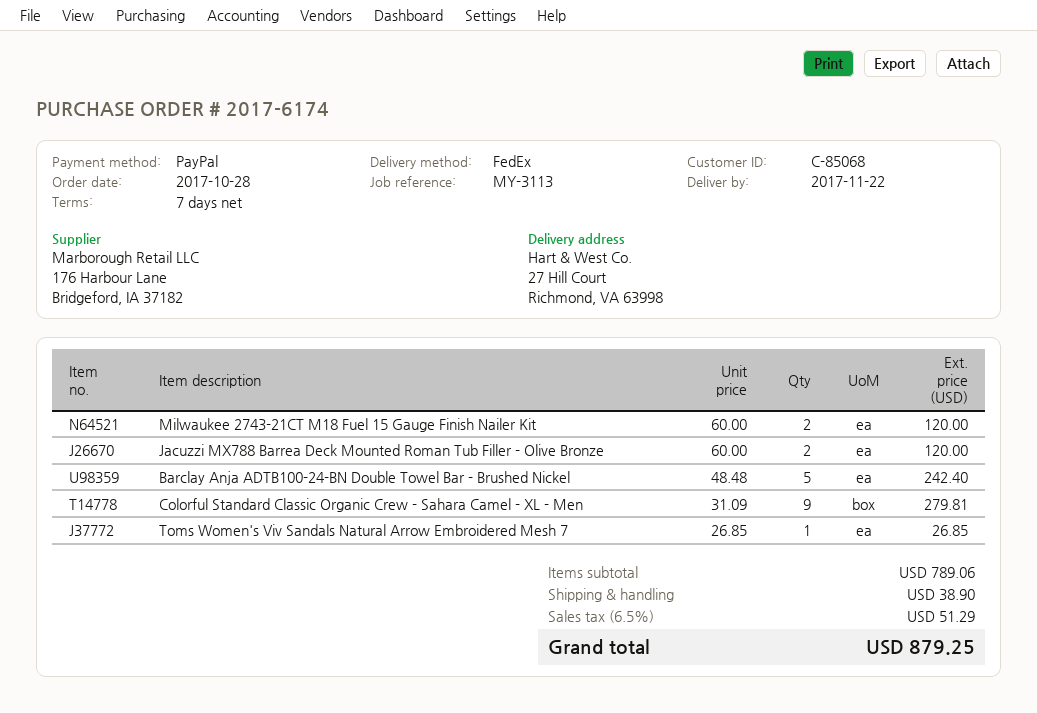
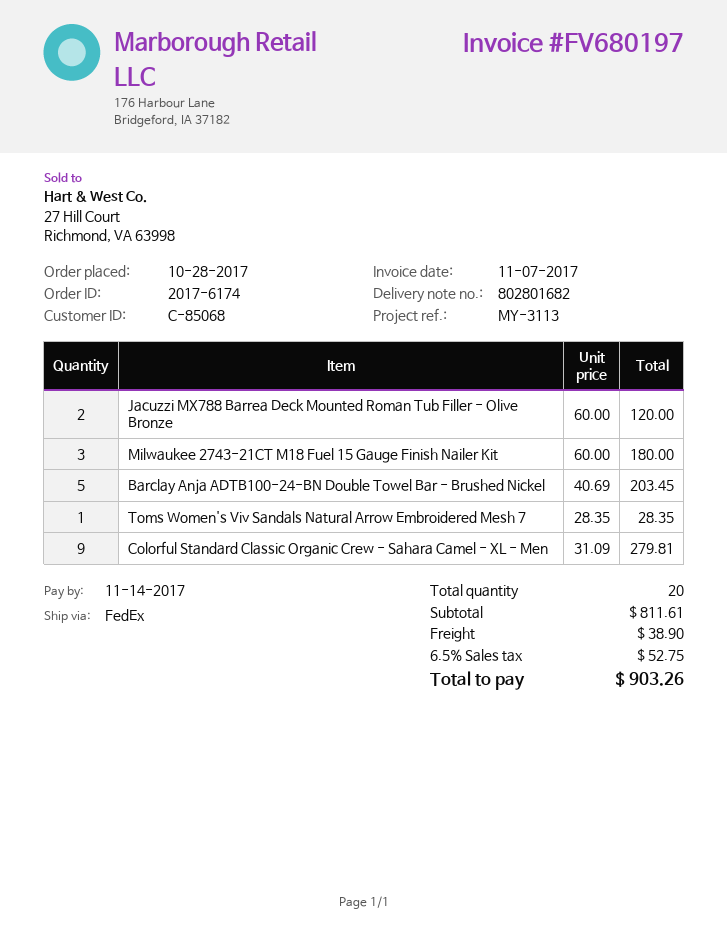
Milwaukee 2743-21CT M18 Fuel 15 Gauge Finish Nailer Kit: 2 x 60.00 = 120.00 -> 3 x 60.00 = 180.00
Barclay Anja ADTB100-24-BN Double Towel Bar - Brushed Nickel: 5 x 48.48 = 242.40 -> 5 x 40.69 = 203.45
Toms Women's Viv Sandals Natural Arrow Embroidered Mesh 7: 1 x 26.85 = 26.85 -> 1 x 28.35 = 28.35
subtotal: 789.06 -> 811.61
tax: 6.5% = 51.29 -> 6.5% = 52.75
total: 879.25 -> 903.26

